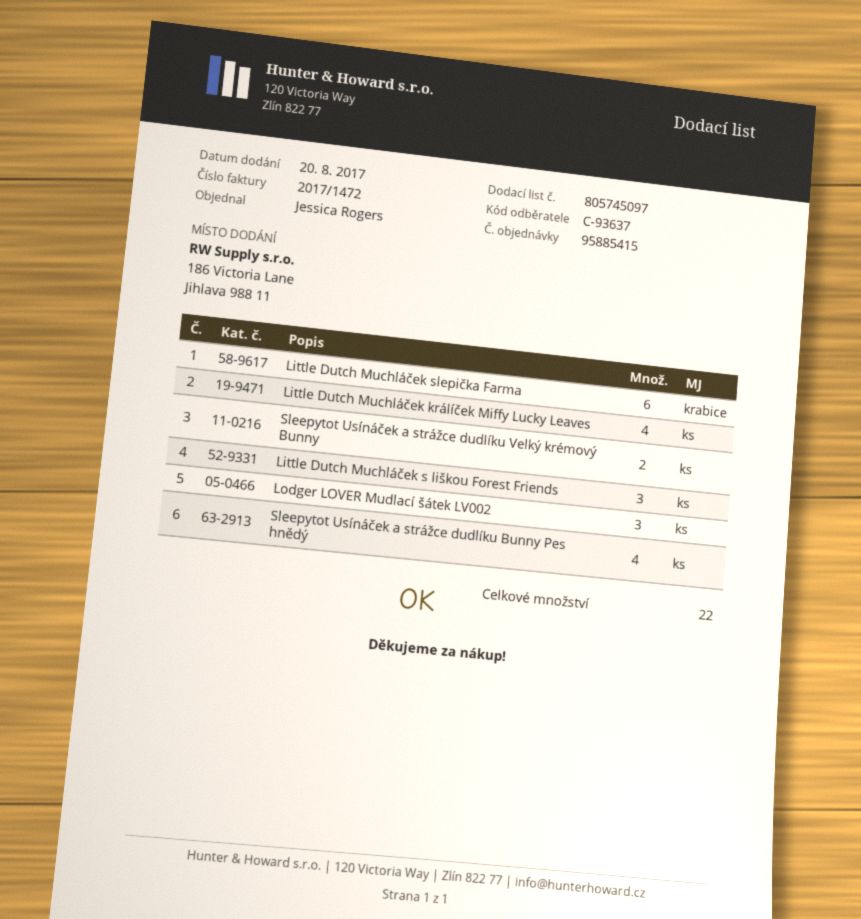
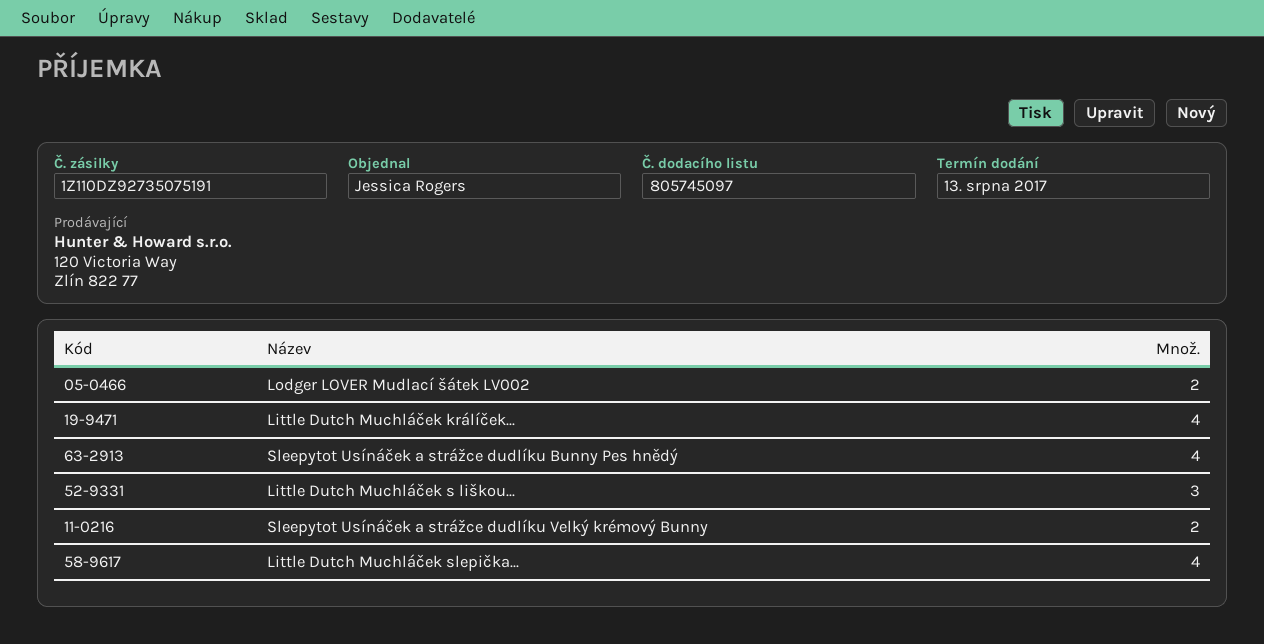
delivery date: 2017-08-20 -> 2017-08-13
Little Dutch Muchláček slepička Farma: 6 -> 4
Lodger LOVER Mudlací šátek LV002: 3 -> 2

